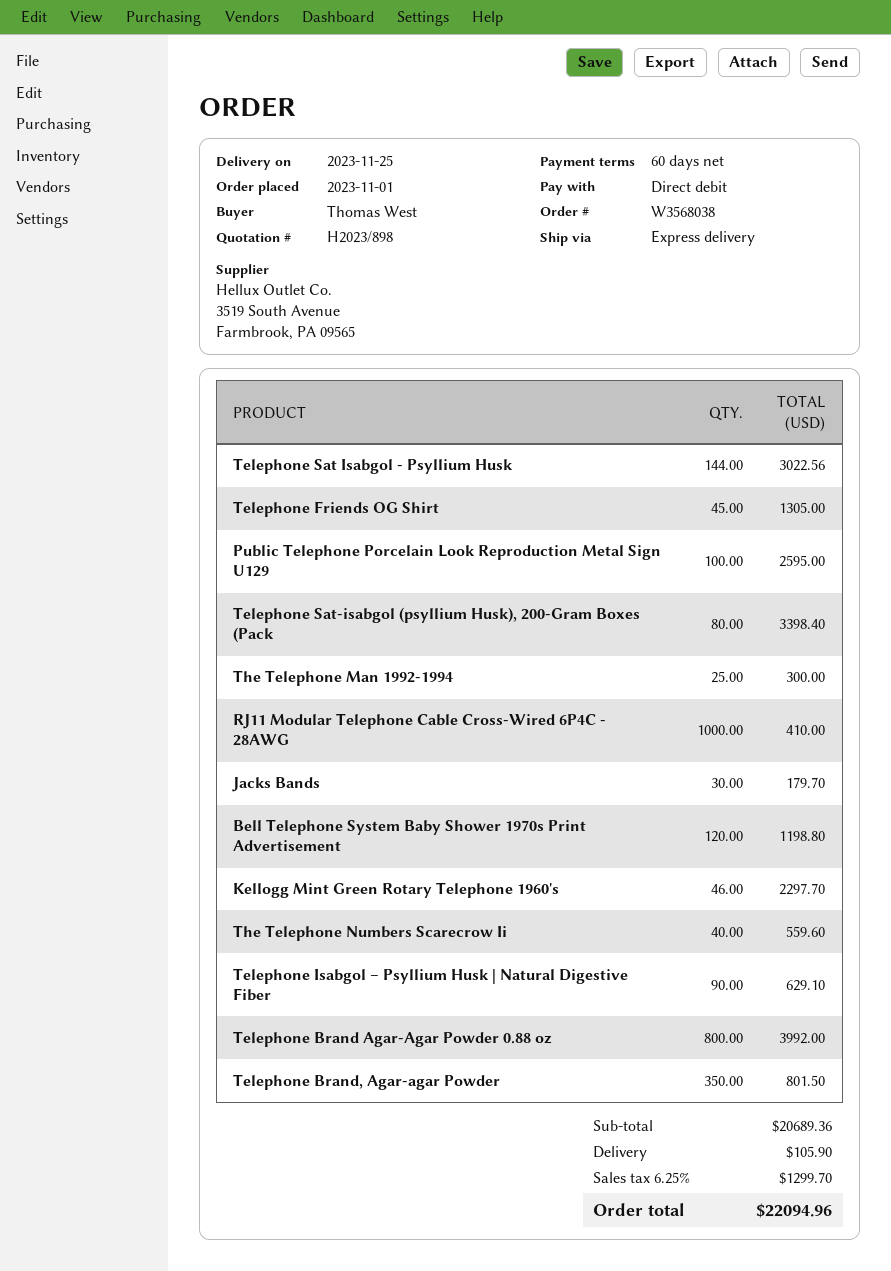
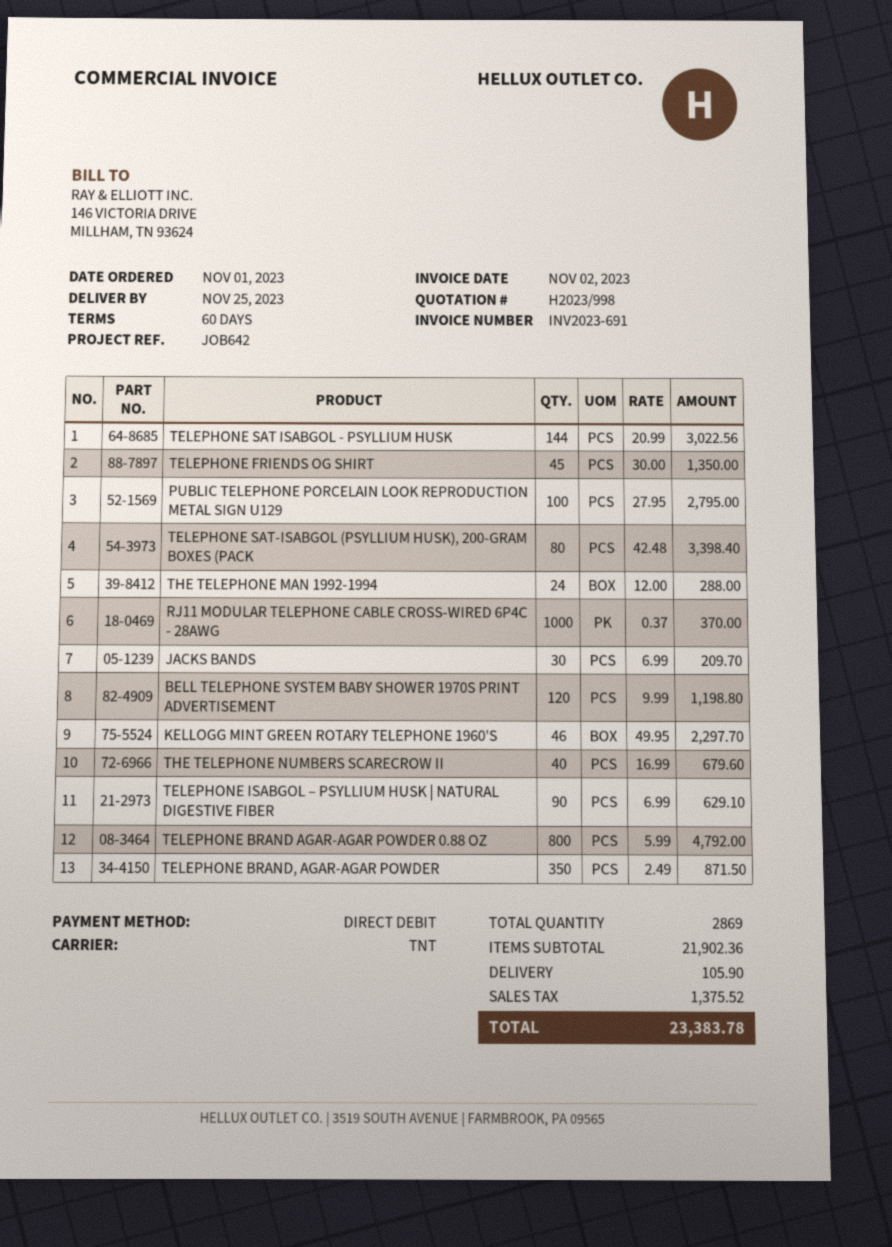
quote number: H2023/898 -> H2023/998
shipping method: express -> TNT
Telephone Friends OG Shirt: 45 for 1305.00 -> 45 for 1350.00
Public Telephone Porcelain Look Reproduction Metal Sign U129: 100 for 2595.00 -> 100 for 2795.00
The Telephone Man 1992-1994: 25 for 300.00 -> 24 for 288.00
RJ11 Modular Telephone Cable Cross-Wired 6P4C - 28AWG: 1000 for 410.00 -> 1000 for 370.00
Jacks Bands: 30 for 179.70 -> 30 for 209.70
The Telephone Numbers Scarecrow Ii: 40 for 559.60 -> 40 for 679.60
Telephone Brand Agar-Agar Powder 0.88 oz: 800 for 3992.00 -> 800 for 4792.00
Telephone Brand, Agar-agar Powder: 350 for 801.50 -> 350 for 871.50
subtotal: 20689.36 -> 21902.36
tax: 1299.70 -> 1375.52
total: 22094.96 -> 23383.78

